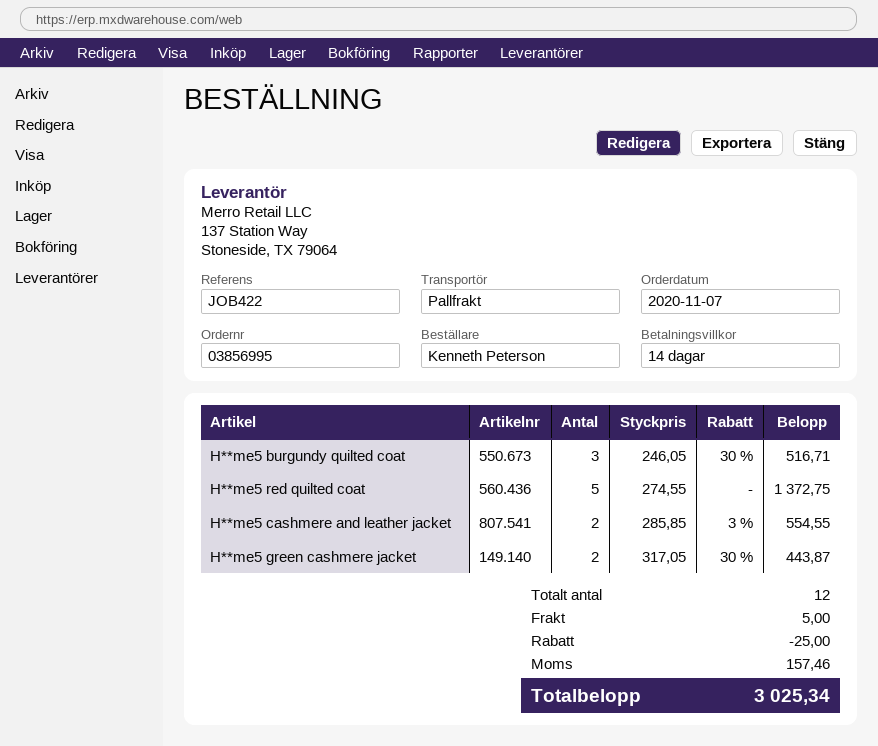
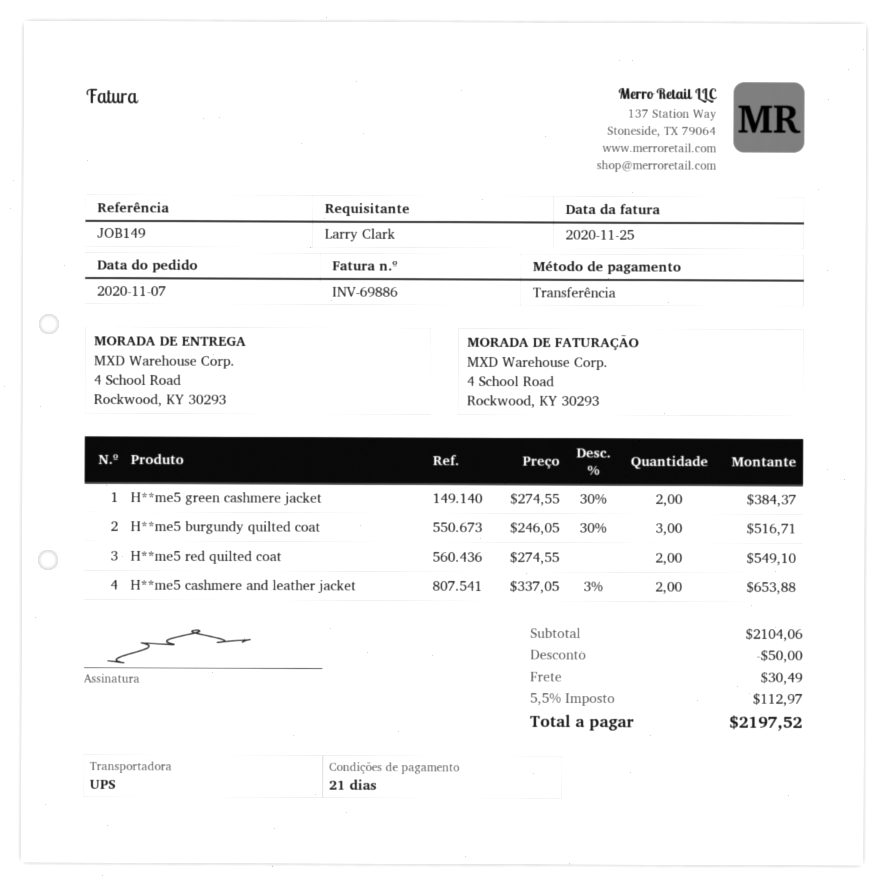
payment terms: 14 days -> 21 days
reference: JOB422 -> JOB149
ordered by: Kenneth Peterson -> Larry Clark
shipping method: pallet freight -> UPS
H**me5 red quilted coat: 5 x 274.55 = 1372.75 -> 2 x 274.55 = 549.10
H**me5 cashmere and leather jacket: 2 x 285.85 - 3% = 554.55 -> 2 x 337.05 - 3% = 653.88
H**me5 green cashmere jacket: 2 x 317.05 - 30% = 443.87 -> 2 x 274.55 - 30% = 384.37
discount: 25.00 -> 50.00
shipping: 5.00 -> 30.49
tax: 157.46 -> 112.97
total: 3025.34 -> 2197.52

